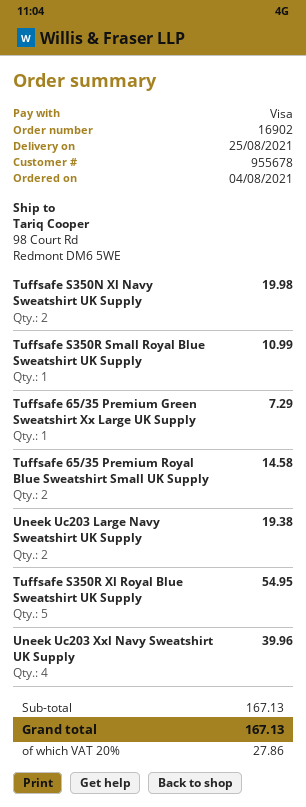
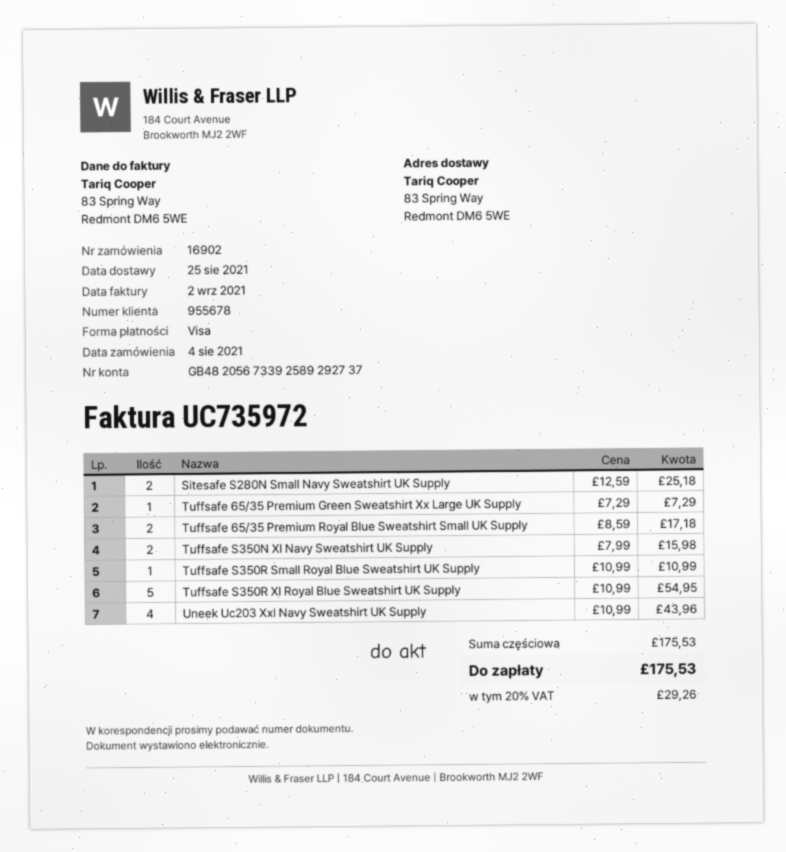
ship to: 98 Court Rd, Redmont DM6 5WE -> 83 Spring Way, Redmont DM6 5WE
Tuffsafe S350N Xl Navy Sweatshirt UK Supply: 2 for 19.98 -> 2 for 15.98
Tuffsafe 65/35 Premium Royal Blue Sweatshirt Small UK Supply: 2 for 14.58 -> 2 for 17.18
Uneek Uc203 Large Navy Sweatshirt UK Supply: 2 for 19.38 -> none
Uneek Uc203 Xxl Navy Sweatshirt UK Supply: 4 for 39.96 -> 4 for 43.96
Sitesafe S280N Small Navy Sweatshirt UK Supply: none -> 2 for 25.18
subtotal: 167.13 -> 175.53
tax: 20% = 27.86 -> 20% = 29.26
total: 167.13 -> 175.53

